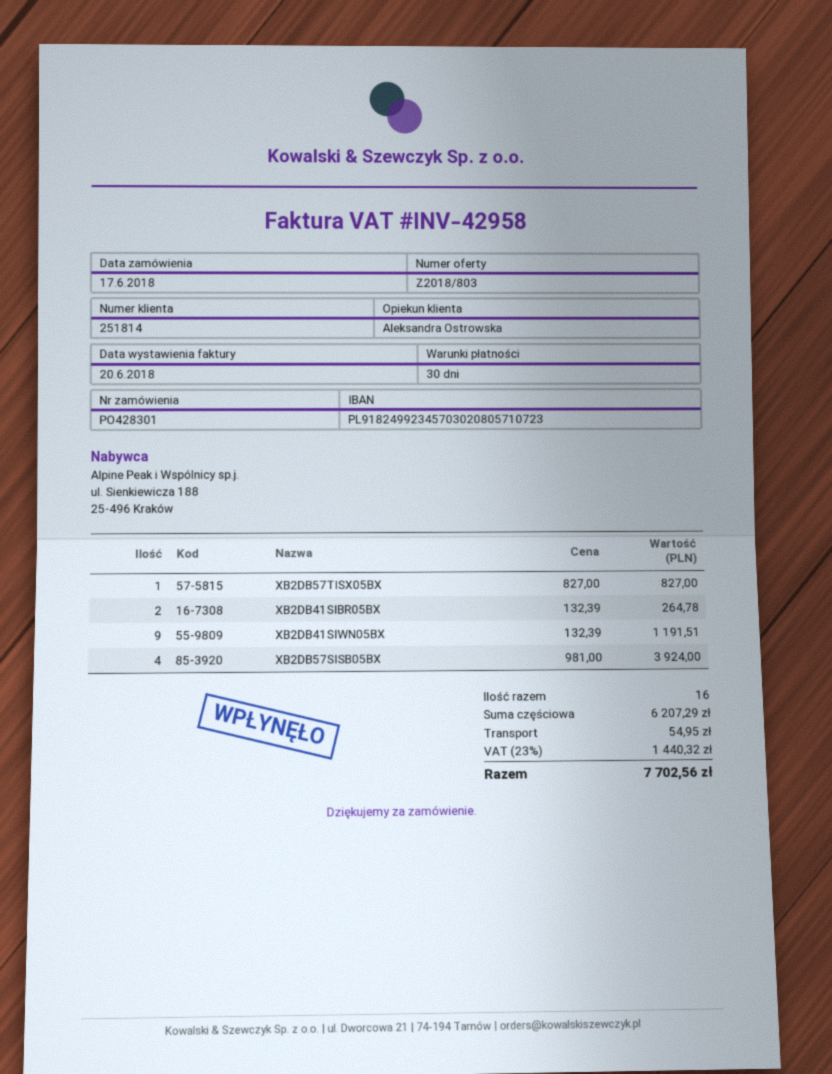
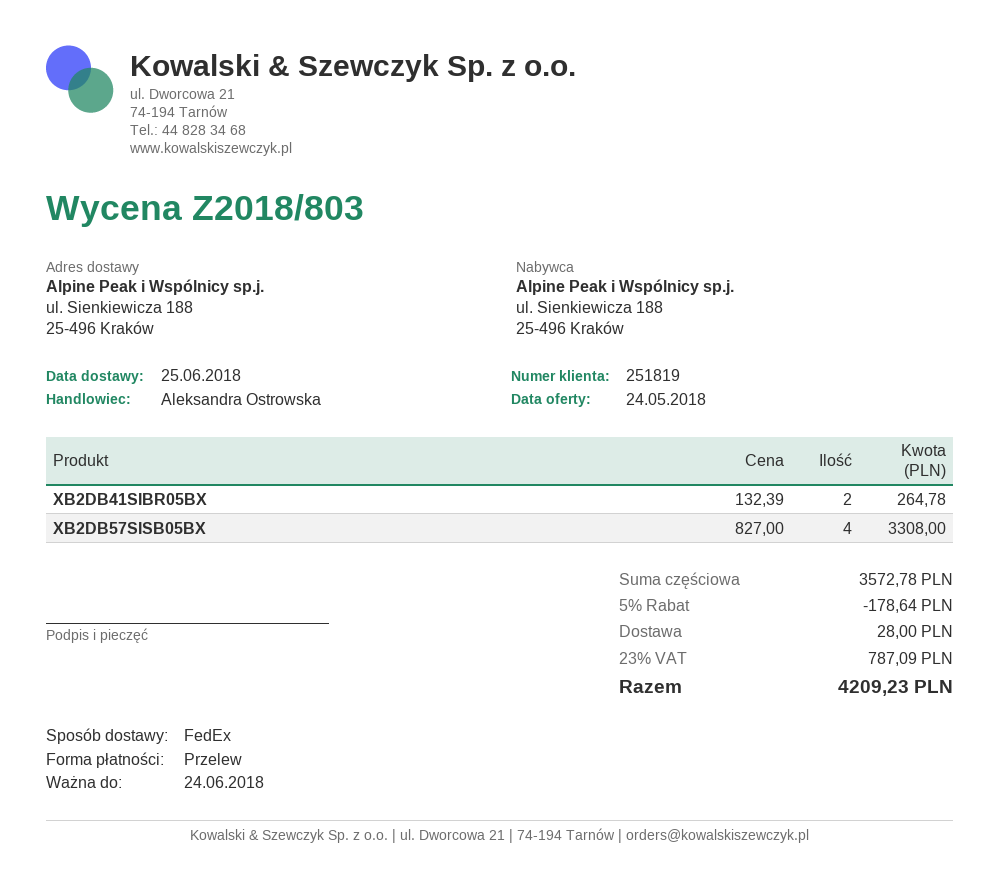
customer number: 251814 -> 251819
XB2DB57TISX05BX: 1 x 827.00 = 827.00 -> none
XB2DB41SIWN05BX: 9 x 132.39 = 1191.51 -> none
XB2DB57SISB05BX: 4 x 981.00 = 3924.00 -> 4 x 827.00 = 3308.00
subtotal: 6207.29 -> 3572.78
discount: none -> 5% = 178.64
shipping: 54.95 -> 28.00
tax: 23% = 1440.32 -> 23% = 787.09
total: 7702.56 -> 4209.23

